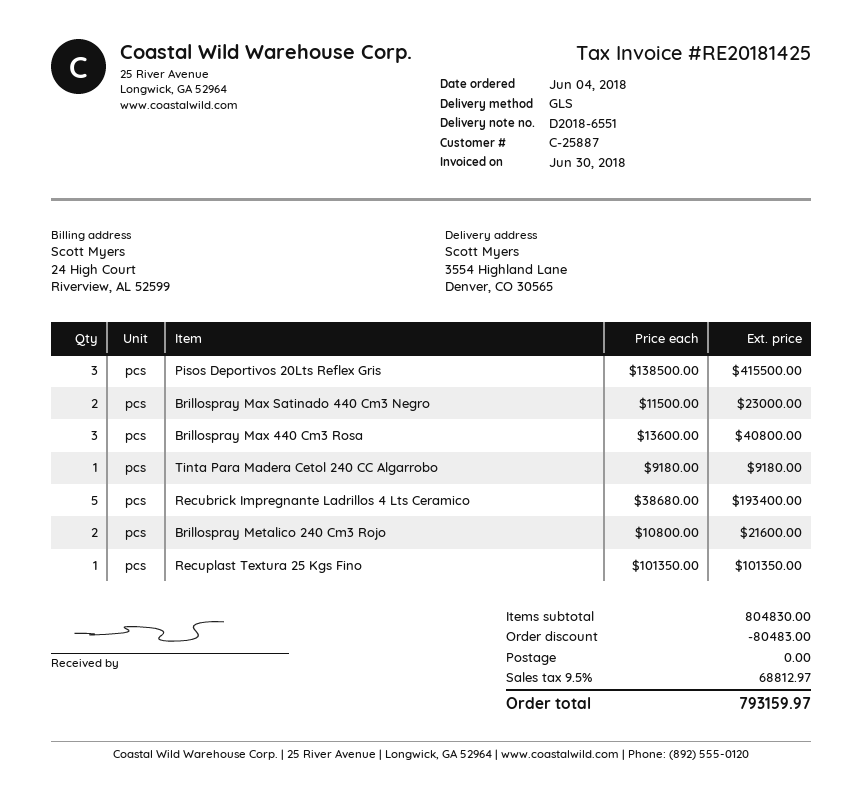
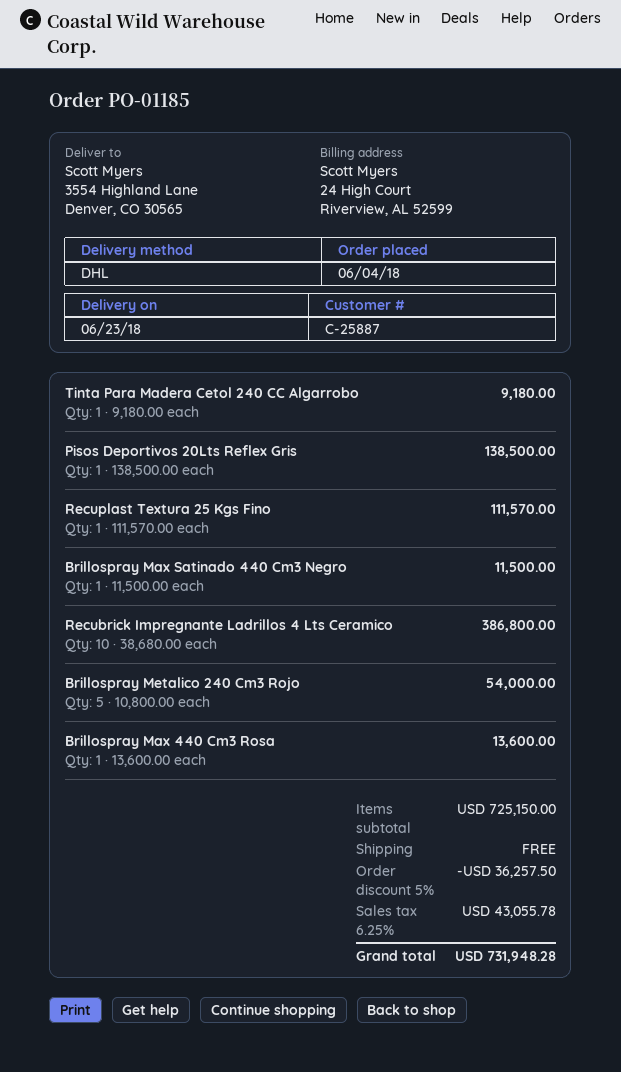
shipping method: GLS -> DHL
Pisos Deportivos 20Lts Reflex Gris: 3 x 138500.00 = 415500.00 -> 1 x 138500.00 = 138500.00
Brillospray Max Satinado 440 Cm3 Negro: 2 x 11500.00 = 23000.00 -> 1 x 11500.00 = 11500.00
Brillospray Max 440 Cm3 Rosa: 3 x 13600.00 = 40800.00 -> 1 x 13600.00 = 13600.00
Recubrick Impregnante Ladrillos 4 Lts Ceramico: 5 x 38680.00 = 193400.00 -> 10 x 38680.00 = 386800.00
Brillospray Metalico 240 Cm3 Rojo: 2 x 10800.00 = 21600.00 -> 5 x 10800.00 = 54000.00
Recuplast Textura 25 Kgs Fino: 1 x 101350.00 = 101350.00 -> 1 x 111570.00 = 111570.00
subtotal: 804830.00 -> 725150.00
discount: 80483.00 -> 36257.50
tax: 9.5% = 68812.97 -> 6.25% = 43055.78
total: 793159.97 -> 731948.28

